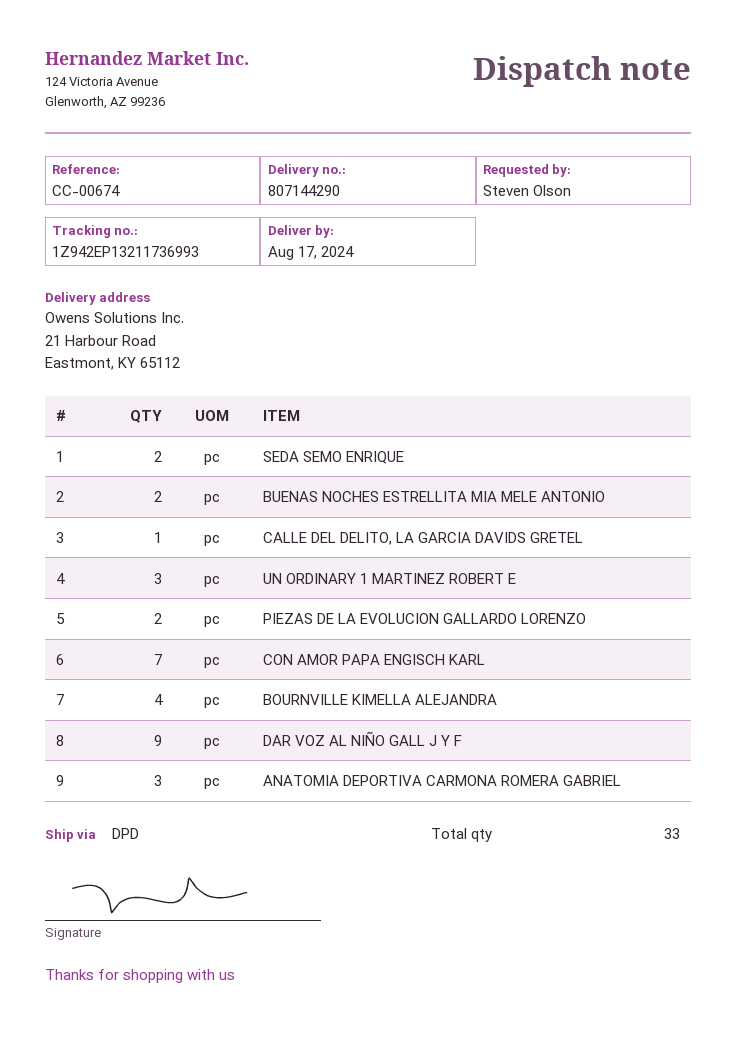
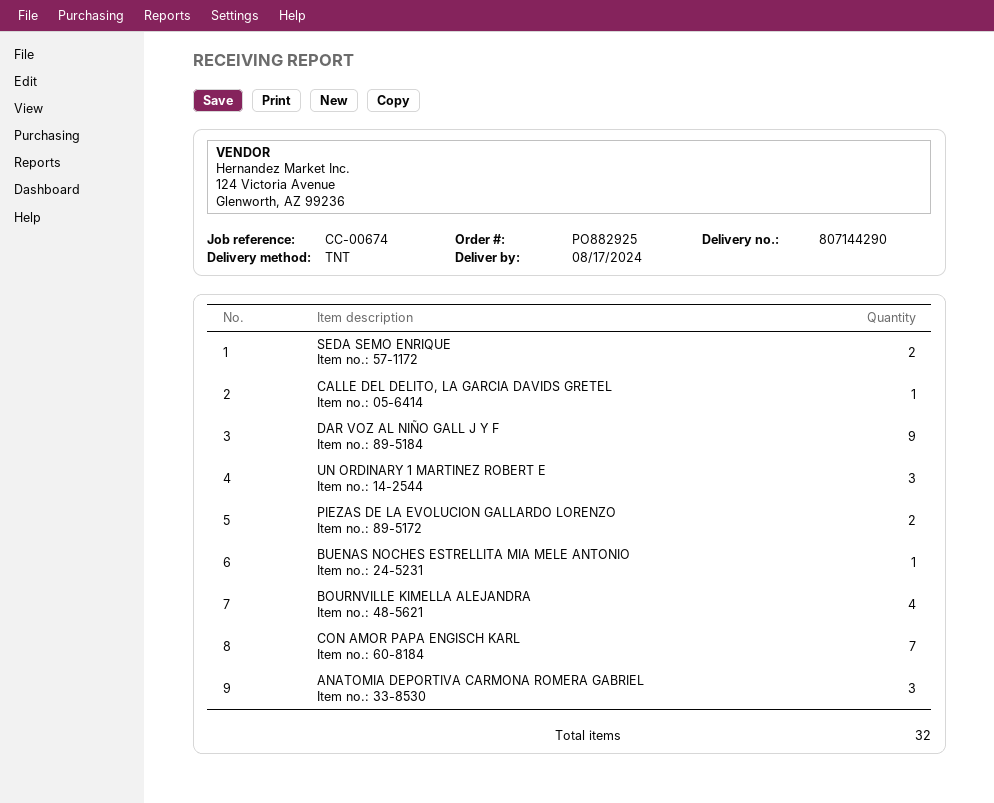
shipping method: DPD -> TNT
BUENAS NOCHES ESTRELLITA MIA MELE ANTONIO: 2 -> 1
total quantity: 33 -> 32

